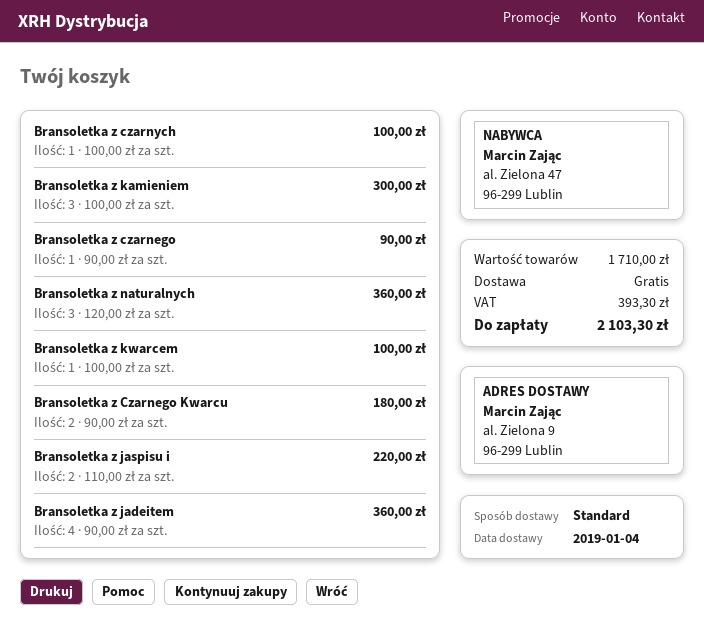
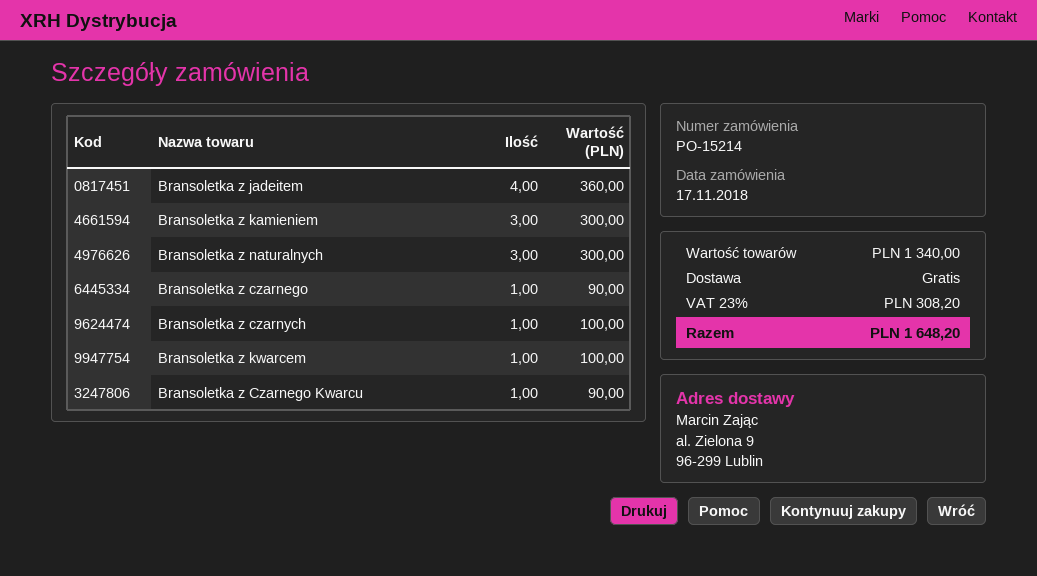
Bransoletka z naturalnych: 3 for 360.00 -> 3 for 300.00
Bransoletka z Czarnego Kwarcu: 2 for 180.00 -> 1 for 90.00
Bransoletka z jaspisu i: 2 for 220.00 -> none
subtotal: 1710.00 -> 1340.00
tax: 393.30 -> 308.20
total: 2103.30 -> 1648.20

